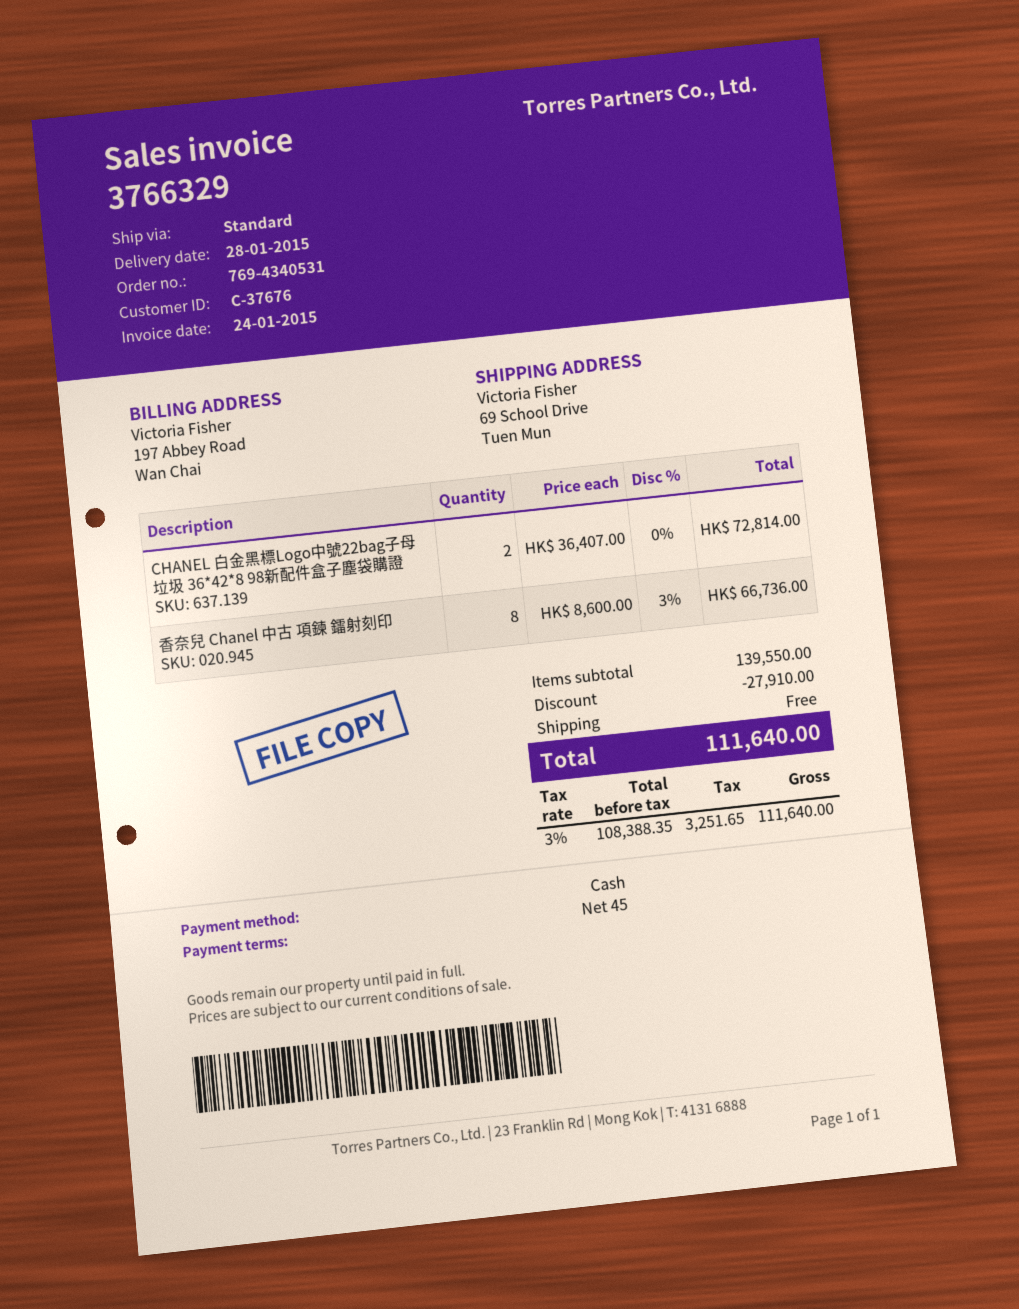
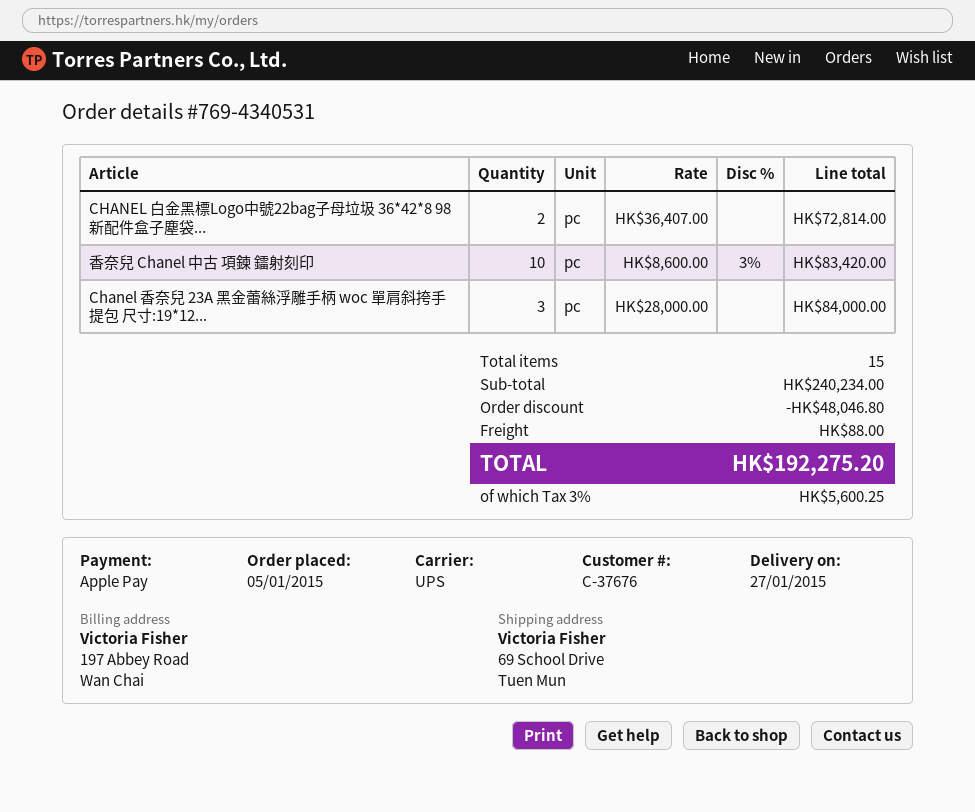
delivery date: 2015-01-28 -> 2015-01-27
payment method: cash -> Apple Pay
shipping method: standard -> UPS
香奈兒 Chanel 中古 項鍊 鐳射刻印: 8 x 8600.00 - 3% = 66736.00 -> 10 x 8600.00 - 3% = 83420.00
Chanel 香奈兒 23A 黑金蕾絲浮雕手柄 woc 單肩斜挎手提包 尺寸:19*12...: none -> 3 x 28000.00 = 84000.00
subtotal: 139550.00 -> 240234.00
discount: 27910.00 -> 48046.80
shipping: 0.00 -> 88.00
tax: 3% = 3251.65 -> 3% = 5600.25
total: 111640.00 -> 192275.20

